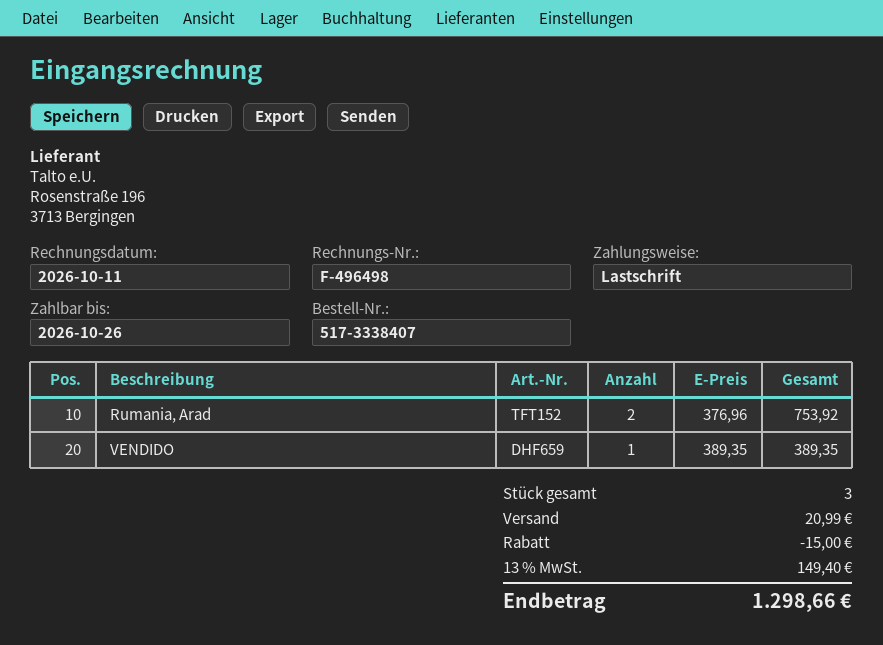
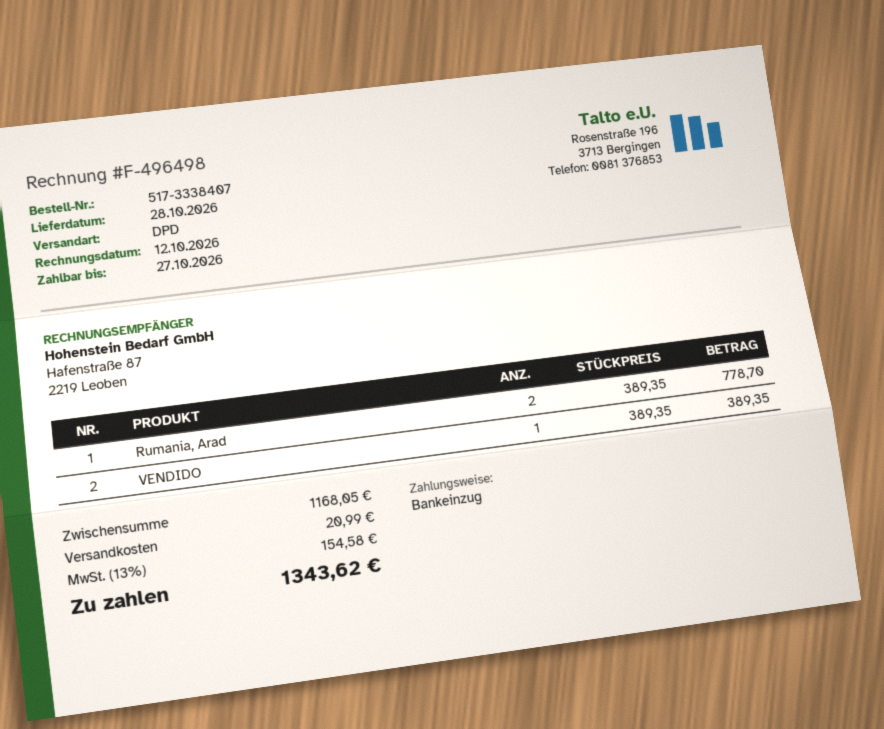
invoice date: 2026-10-11 -> 2026-10-12
due date: 2026-10-26 -> 2026-10-27
Rumania, Arad: 2 x 376.96 = 753.92 -> 2 x 389.35 = 778.70
discount: 15.00 -> none
tax: 13% = 149.40 -> 13% = 154.58
total: 1298.66 -> 1343.62

